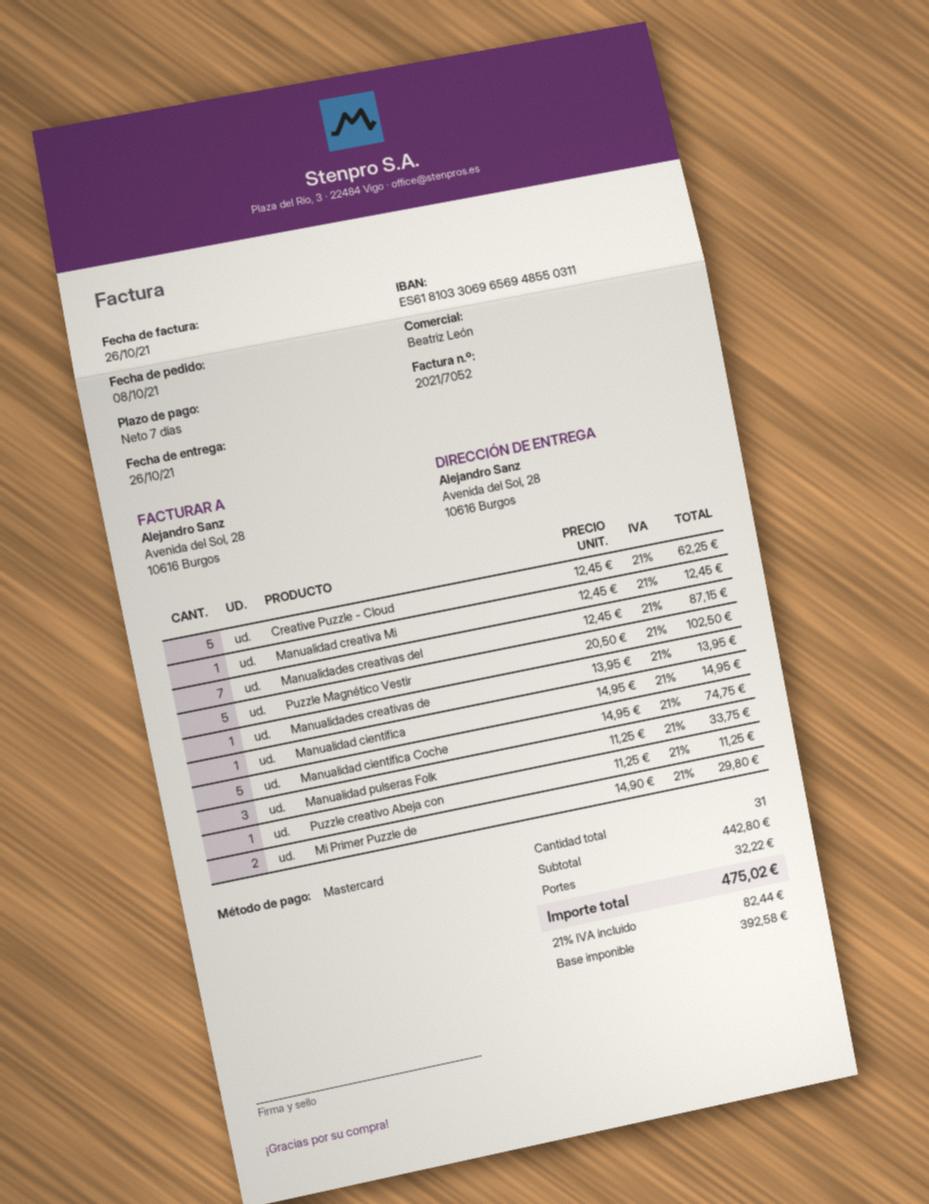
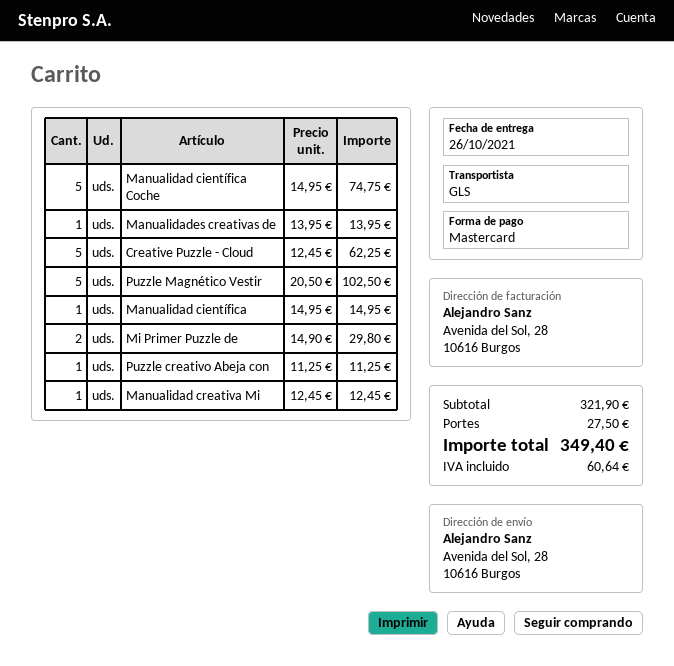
Manualidades creativas del: 7 x 12.45 = 87.15 -> none
Manualidad pulseras Folk: 3 x 11.25 = 33.75 -> none
subtotal: 442.80 -> 321.90
shipping: 32.22 -> 27.50
tax: 82.44 -> 60.64
total: 475.02 -> 349.40

